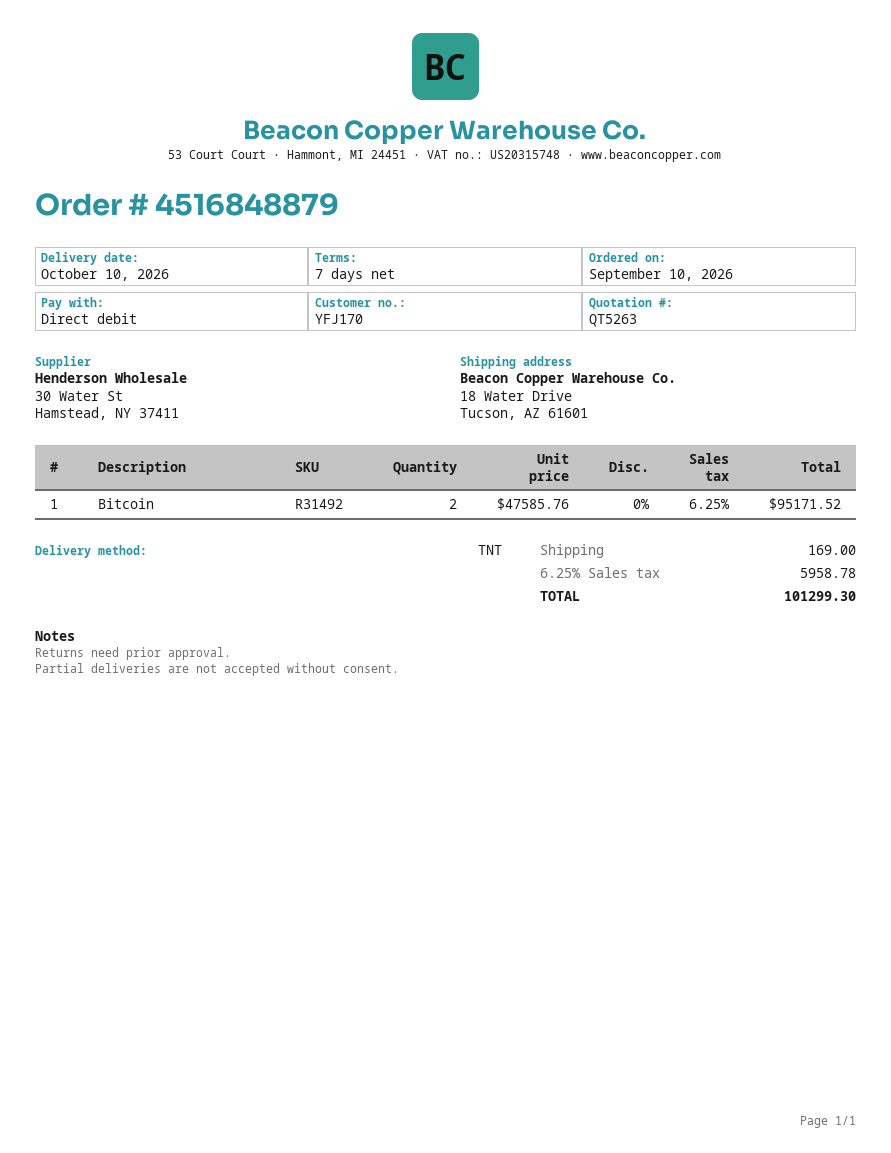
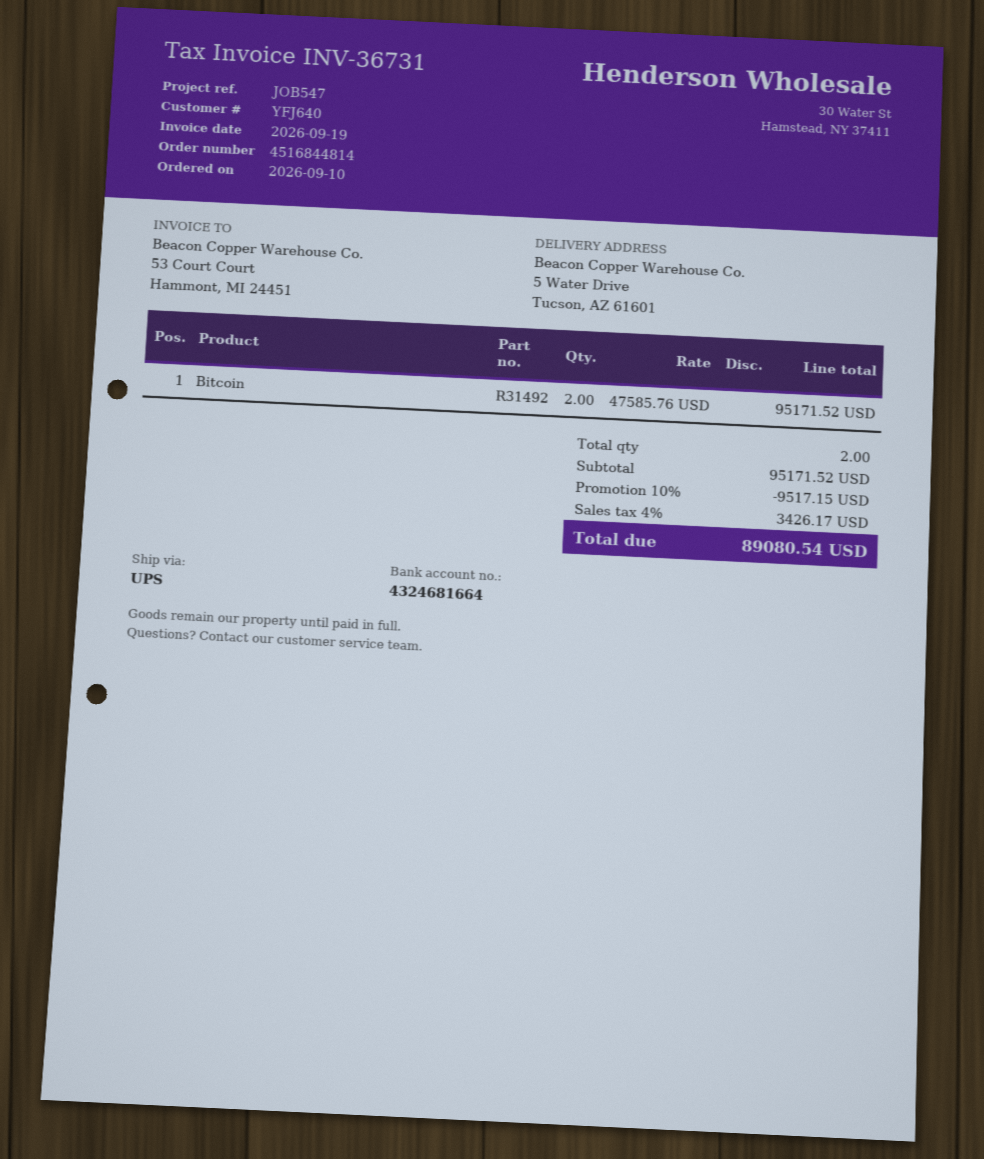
order number: 4516848879 -> 4516844814
customer number: YFJ170 -> YFJ640
shipping method: TNT -> UPS
ship to: 18 Water Drive, Tucson, AZ 61601 -> 5 Water Drive, Tucson, AZ 61601
discount: none -> 10% = 9517.15
shipping: 169.00 -> none
tax: 6.25% = 5958.78 -> 4% = 3426.17
total: 101299.30 -> 89080.54

